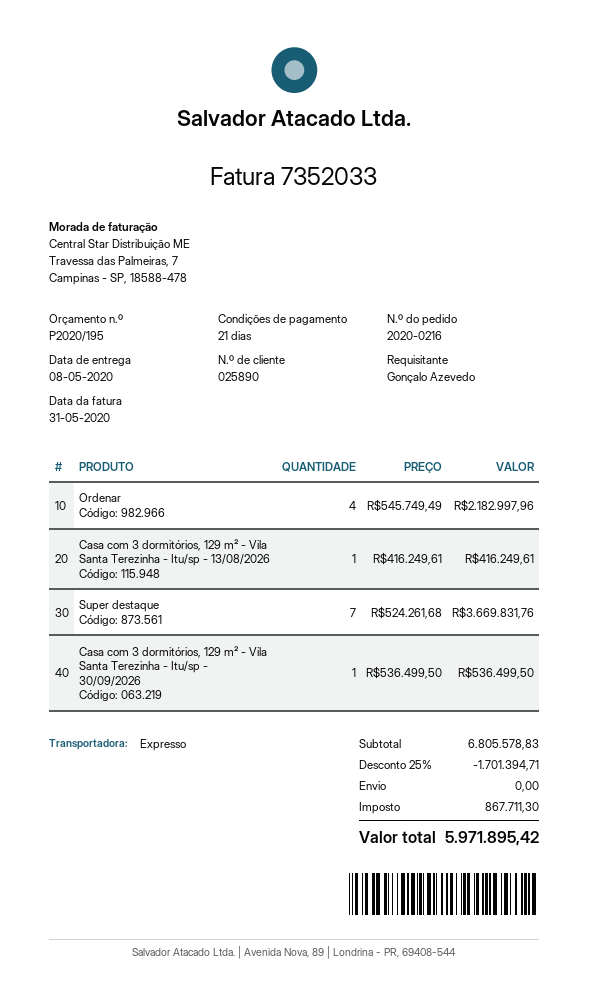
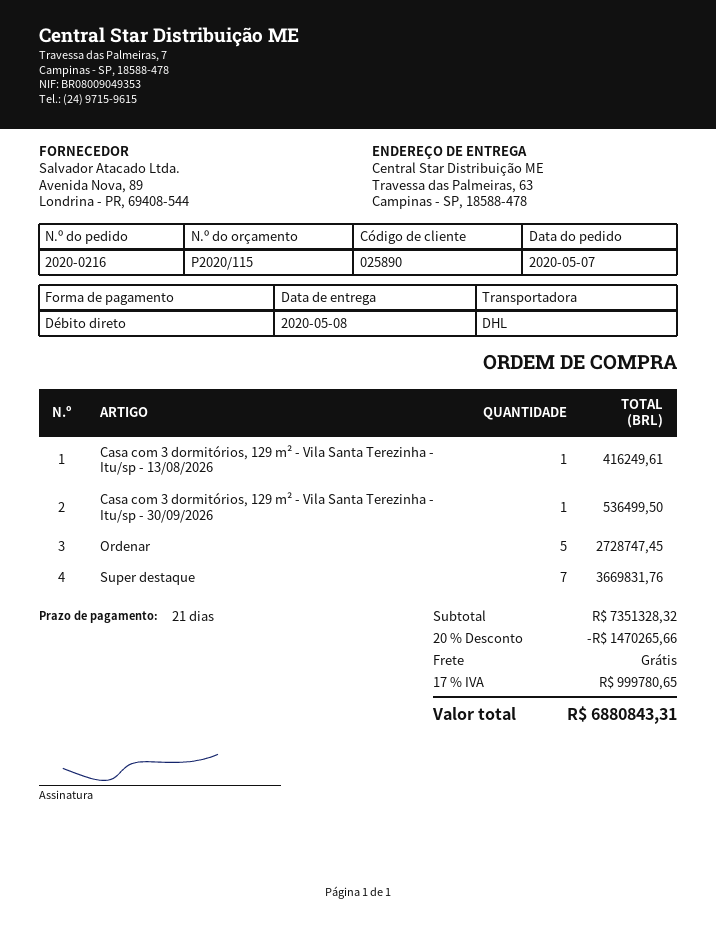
quote number: P2020/195 -> P2020/115
shipping method: express -> DHL
Ordenar: 4 for 2182997.96 -> 5 for 2728747.45
subtotal: 6805578.83 -> 7351328.32
discount: 25% = 1701394.71 -> 20% = 1470265.66
tax: 867711.30 -> 999780.65
total: 5971895.42 -> 6880843.31

